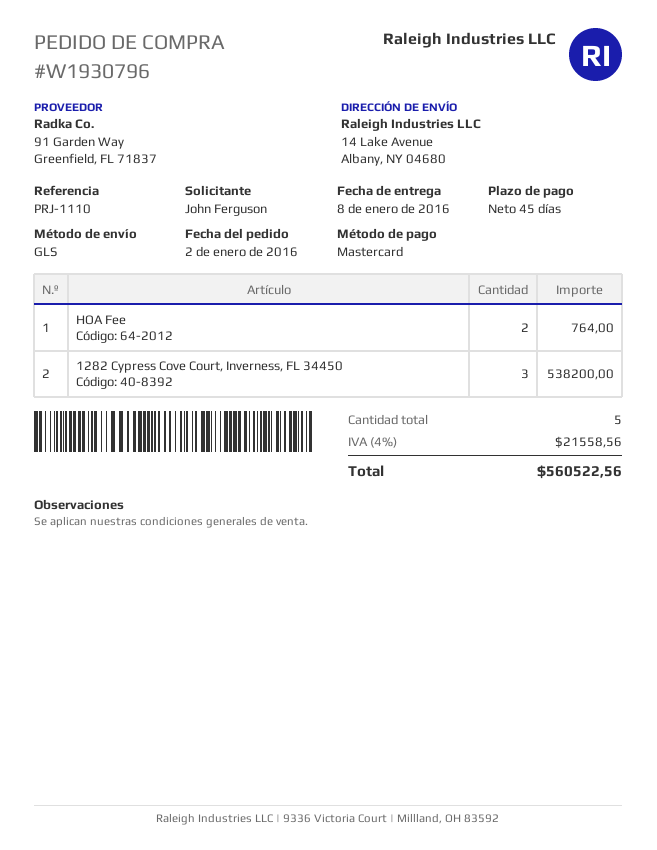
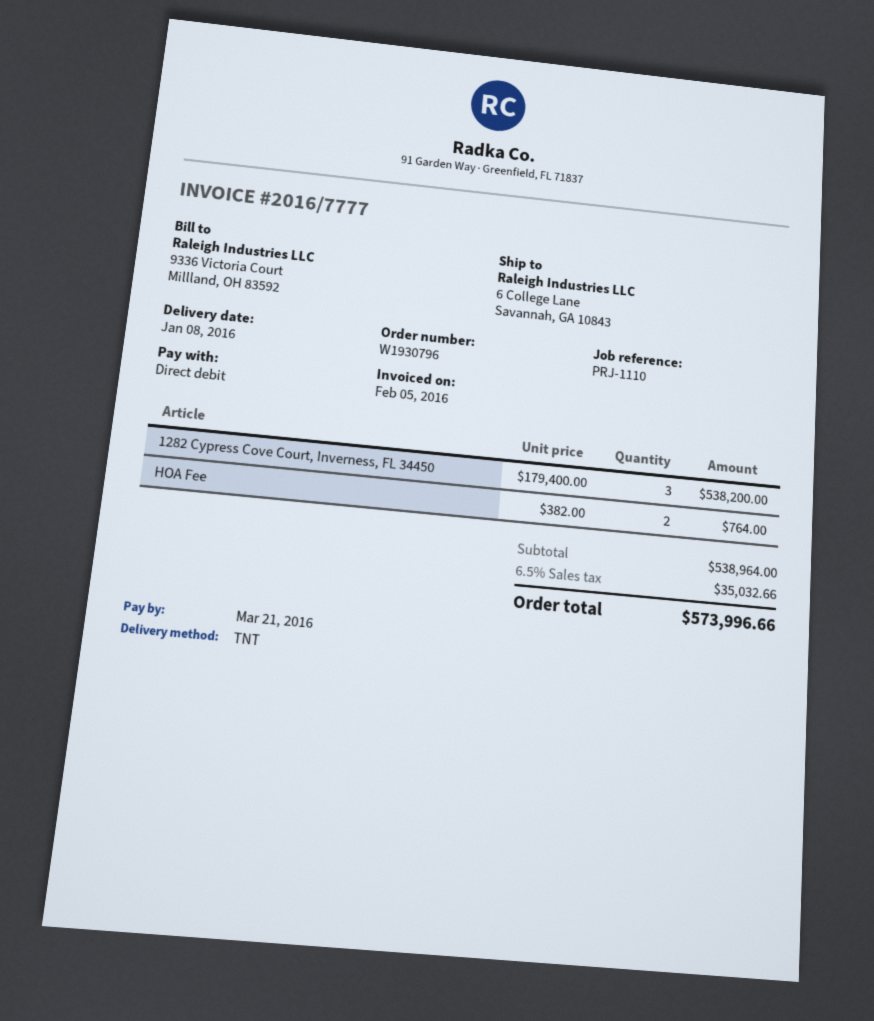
payment method: Mastercard -> direct debit
shipping method: GLS -> TNT
ship to: 14 Lake Avenue, Albany, NY 04680 -> 6 College Lane, Savannah, GA 10843
tax: 4% = 21558.56 -> 6.5% = 35032.66
total: 560522.56 -> 573996.66

